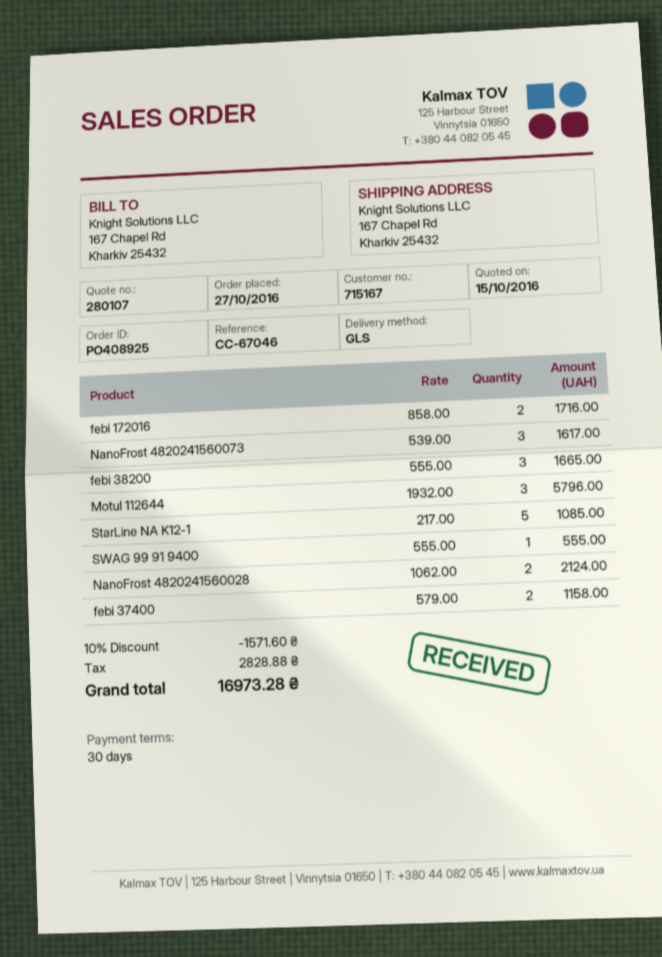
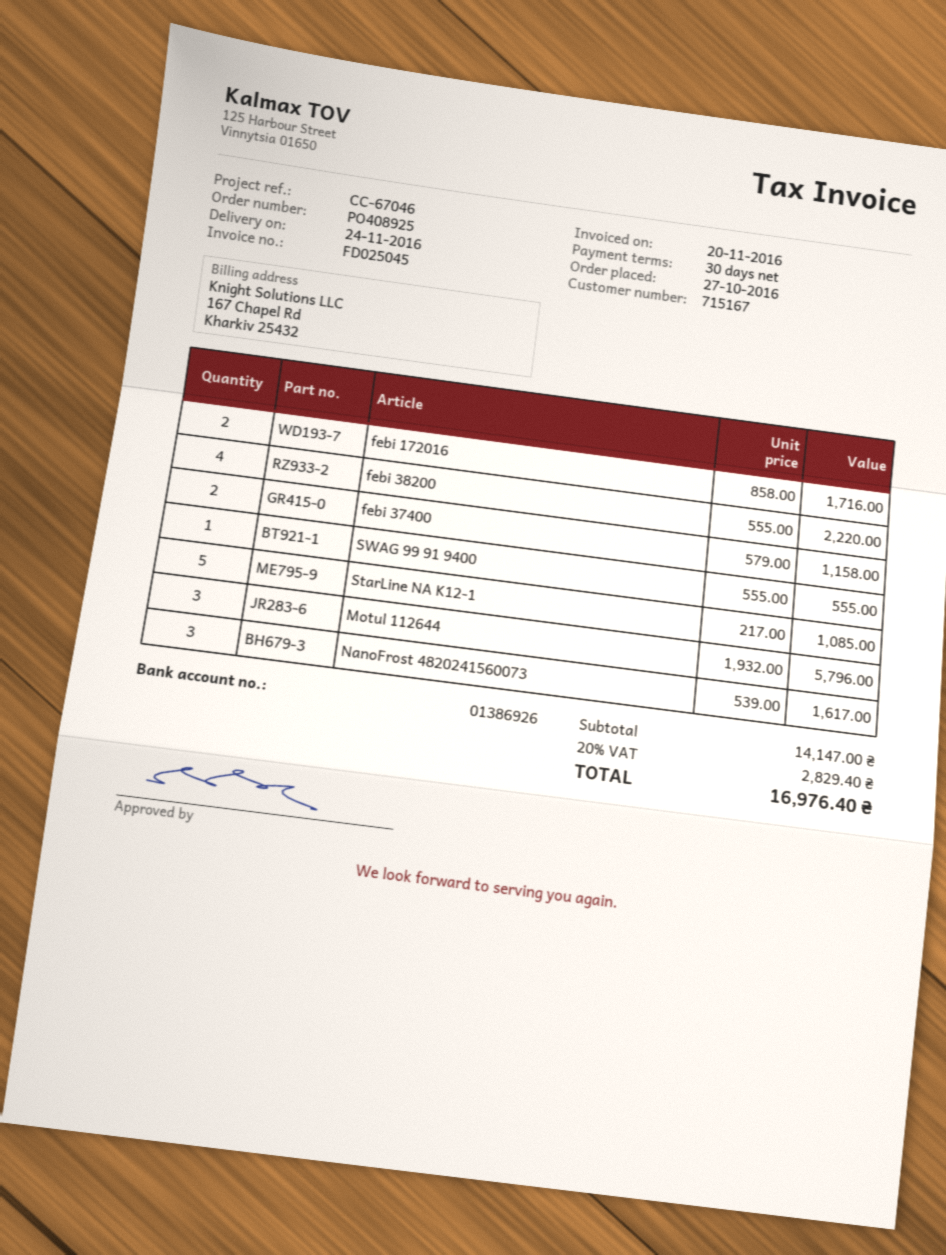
febi 38200: 3 x 555.00 = 1665.00 -> 4 x 555.00 = 2220.00
NanoFrost 4820241560028: 2 x 1062.00 = 2124.00 -> none
discount: 10% = 1571.60 -> none
tax: 2828.88 -> 2829.40
total: 16973.28 -> 16976.40

